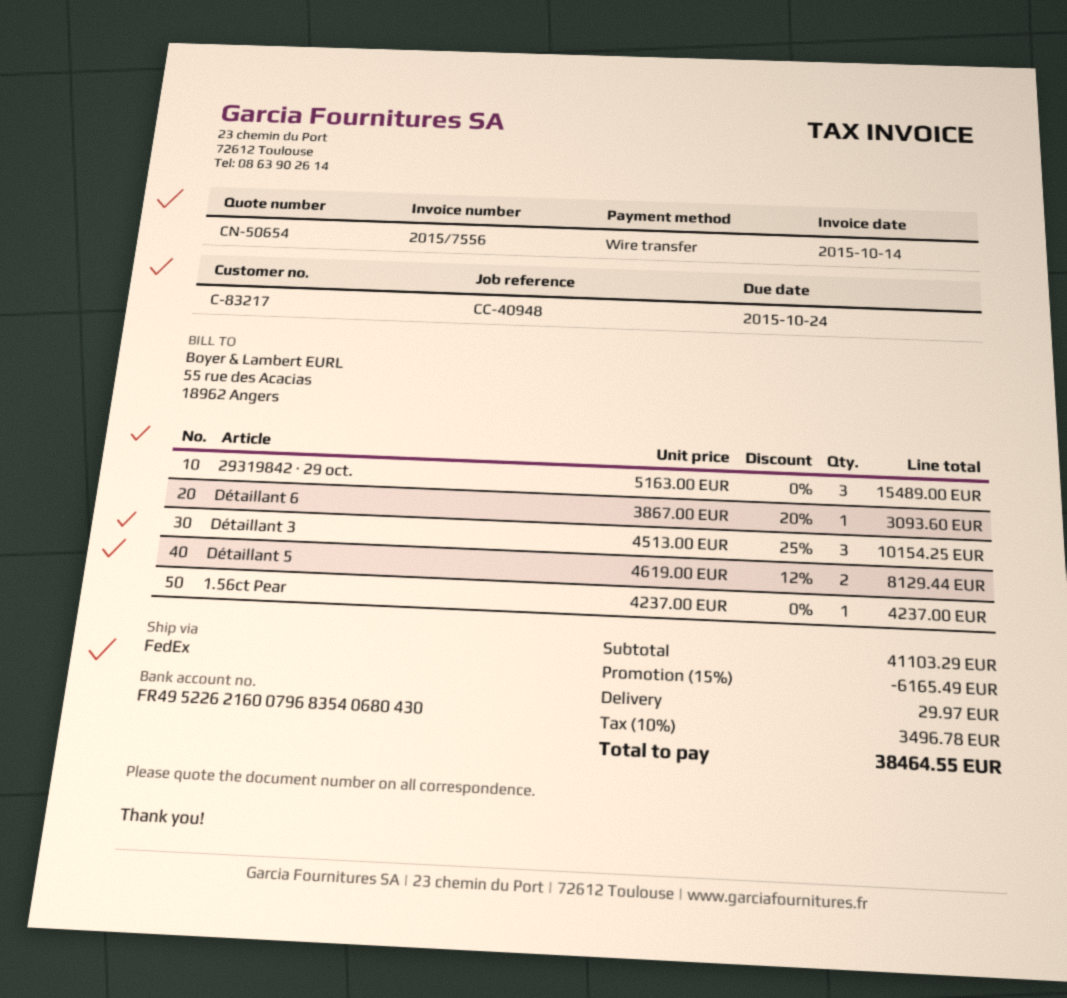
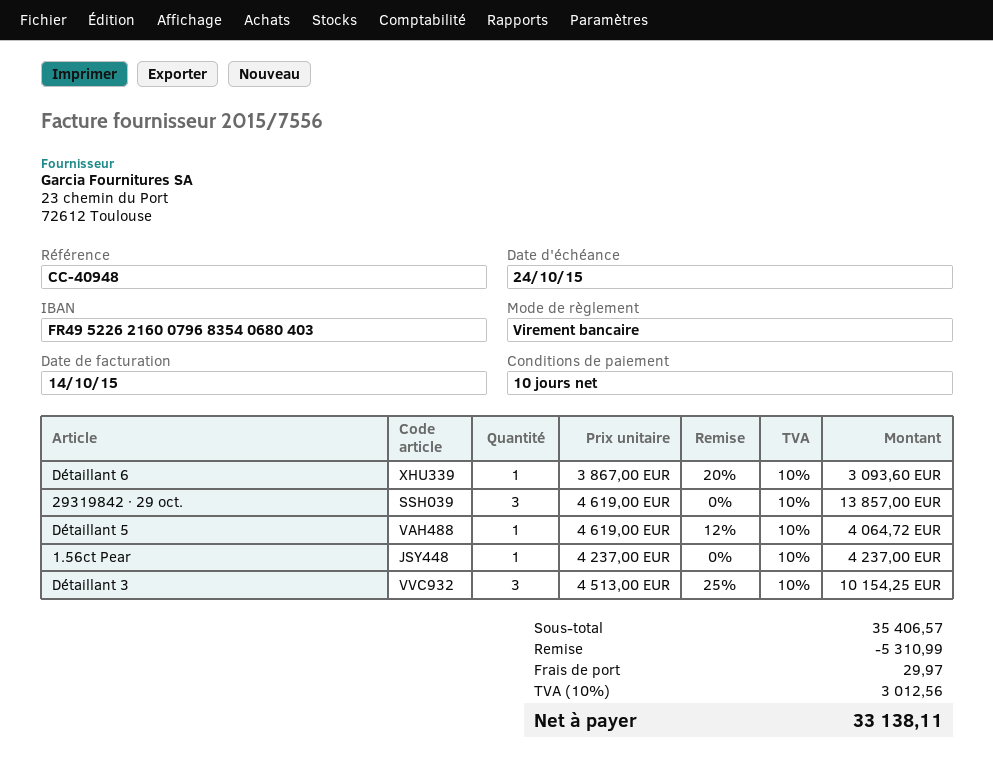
bank account: FR4952262160079683540680430 -> FR4952262160079683540680403
29319842 · 29 oct.: 3 x 5163.00 = 15489.00 -> 3 x 4619.00 = 13857.00
Détaillant 5: 2 x 4619.00 - 12% = 8129.44 -> 1 x 4619.00 - 12% = 4064.72
subtotal: 41103.29 -> 35406.57
discount: 6165.49 -> 5310.99
tax: 10% = 3496.78 -> 10% = 3012.56
total: 38464.55 -> 33138.11

